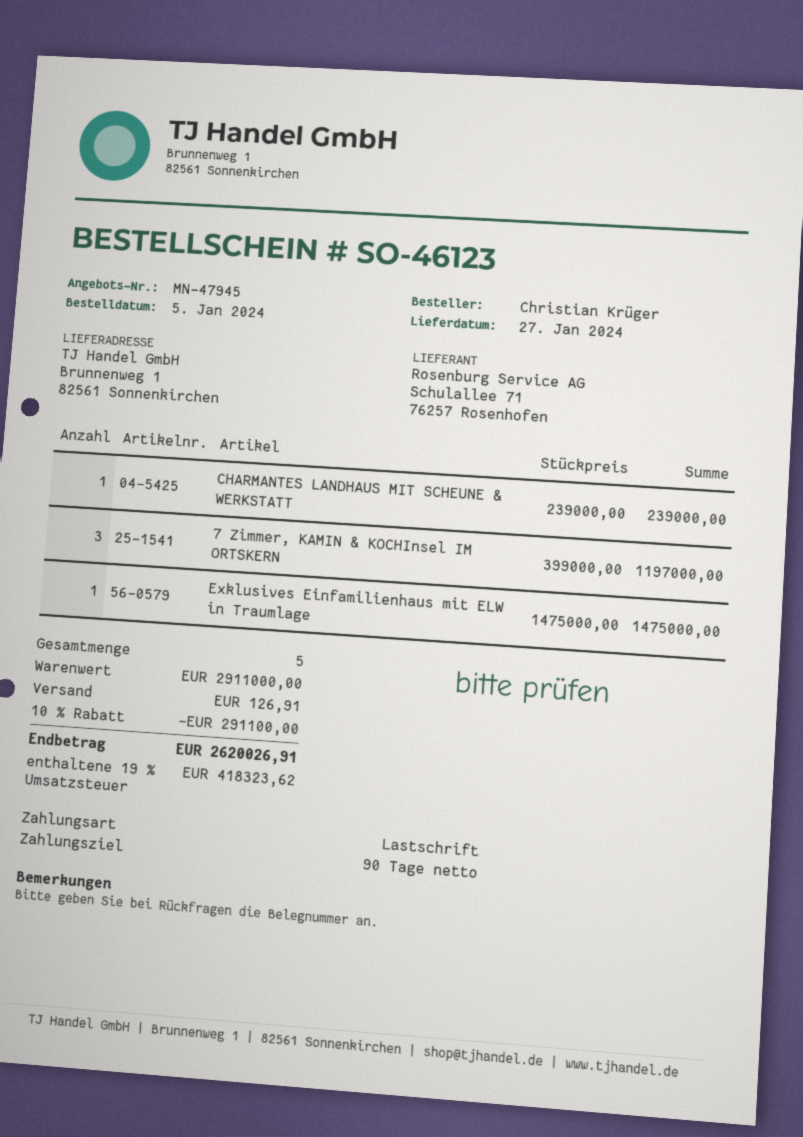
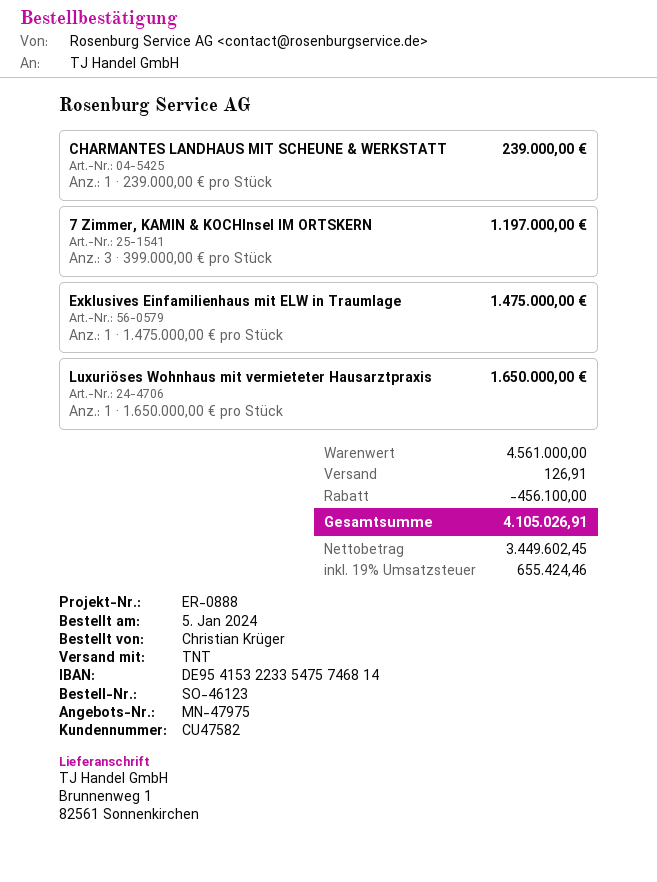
quote number: MN-47945 -> MN-47975
Luxuriöses Wohnhaus mit vermieteter Hausarztpraxis: none -> 1 x 1650000.00 = 1650000.00
subtotal: 2911000.00 -> 4561000.00
discount: 291100.00 -> 456100.00
tax: 19% = 418323.62 -> 19% = 655424.46
total: 2620026.91 -> 4105026.91

